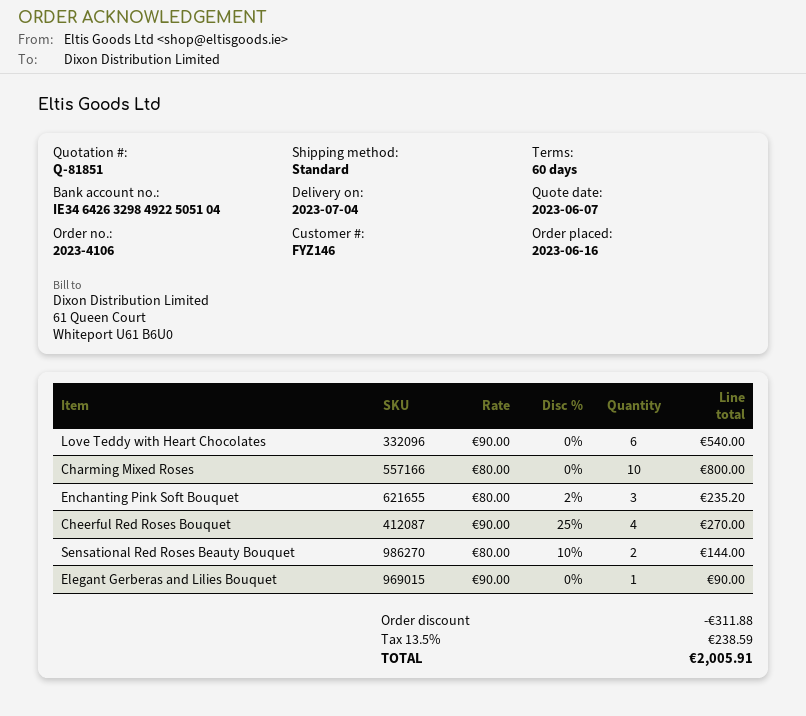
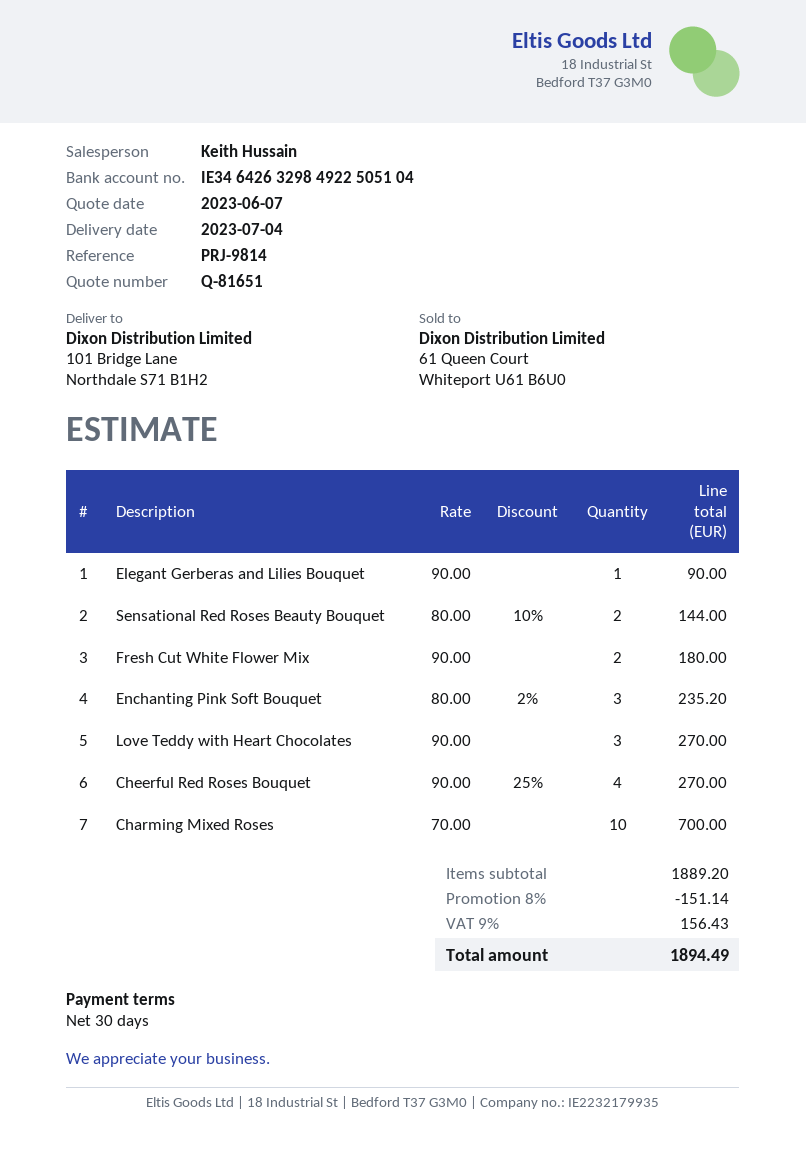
quote number: Q-81851 -> Q-81651
payment terms: 60 days -> 30 days
Love Teddy with Heart Chocolates: 6 x 90.00 = 540.00 -> 3 x 90.00 = 270.00
Charming Mixed Roses: 10 x 80.00 = 800.00 -> 10 x 70.00 = 700.00
Fresh Cut White Flower Mix: none -> 2 x 90.00 = 180.00
discount: 311.88 -> 151.14
tax: 13.5% = 238.59 -> 9% = 156.43
total: 2005.91 -> 1894.49

